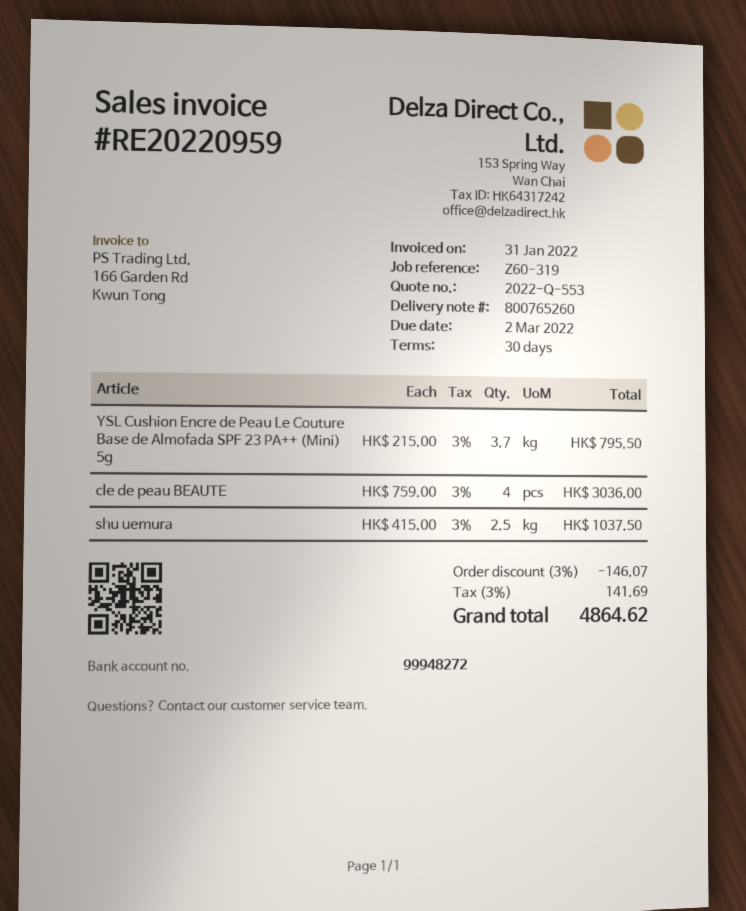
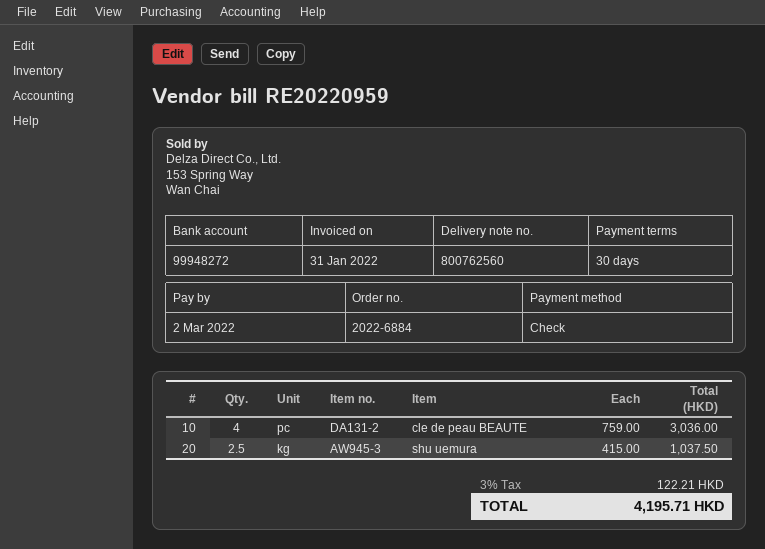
delivery note number: 800765260 -> 800762560
YSL Cushion Encre de Peau Le Couture Base de Almofada SPF 23 PA++ (Mini) 5g: 3.7 x 215.00 = 795.50 -> none
discount: 3% = 146.07 -> none
tax: 3% = 141.69 -> 3% = 122.21
total: 4864.62 -> 4195.71

